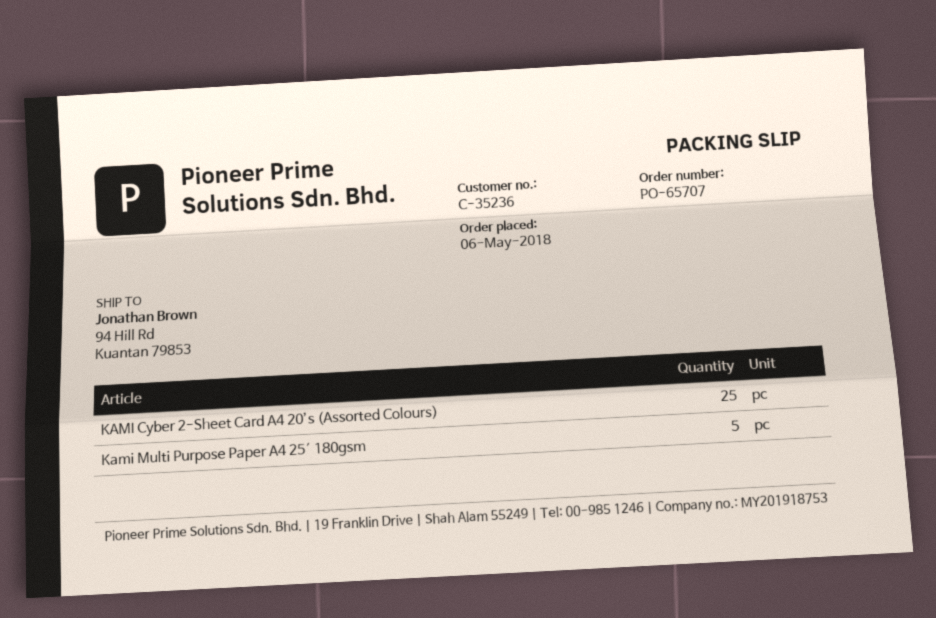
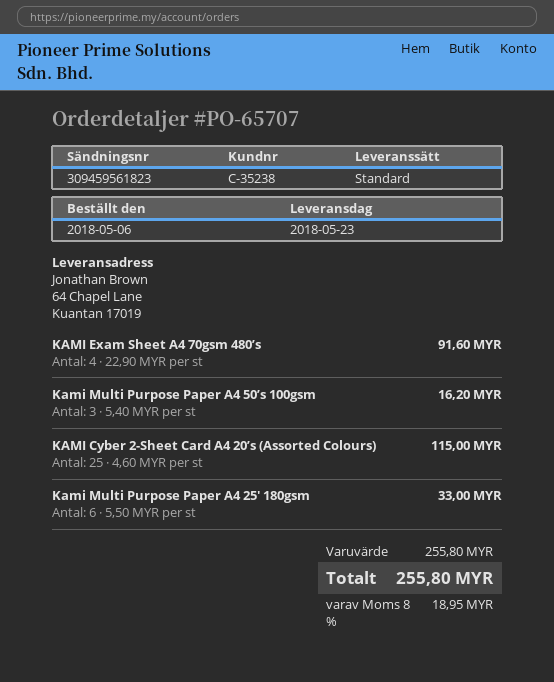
customer number: C-35236 -> C-35238
ship to: 94 Hill Rd, Kuantan 79853 -> 64 Chapel Lane, Kuantan 17019
Kami Multi Purpose Paper A4 25′ 180gsm: 5 -> 6
KAMI Exam Sheet A4 70gsm 480’s: none -> 4
Kami Multi Purpose Paper A4 50’s 100gsm: none -> 3

